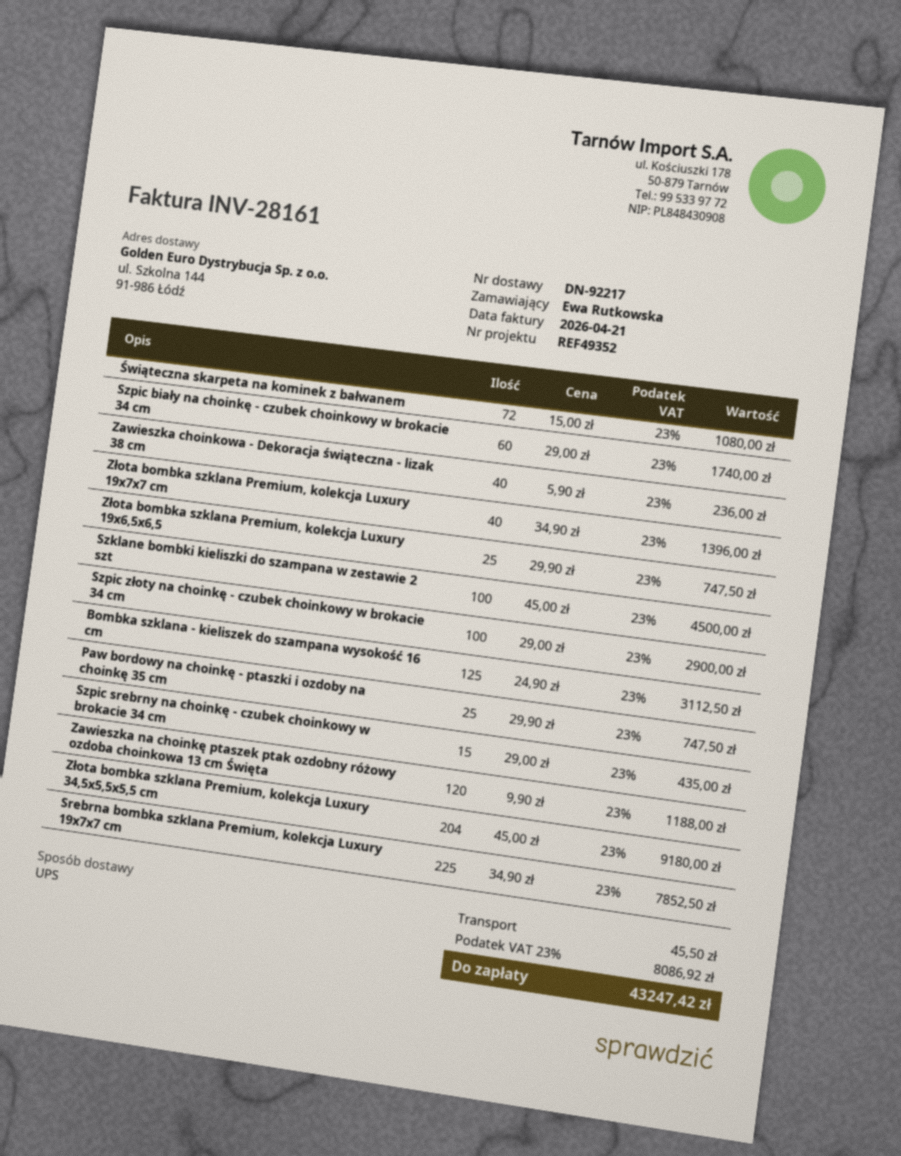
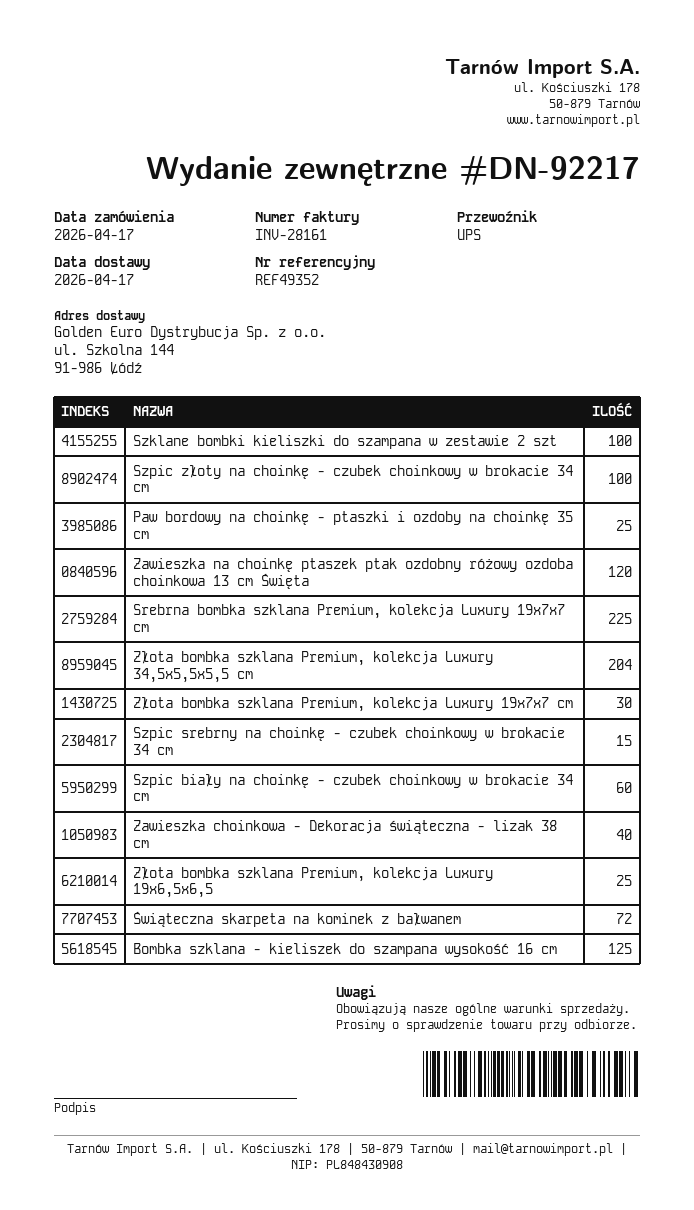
Złota bombka szklana Premium, kolekcja Luxury 19x7x7 cm: 40 -> 30

